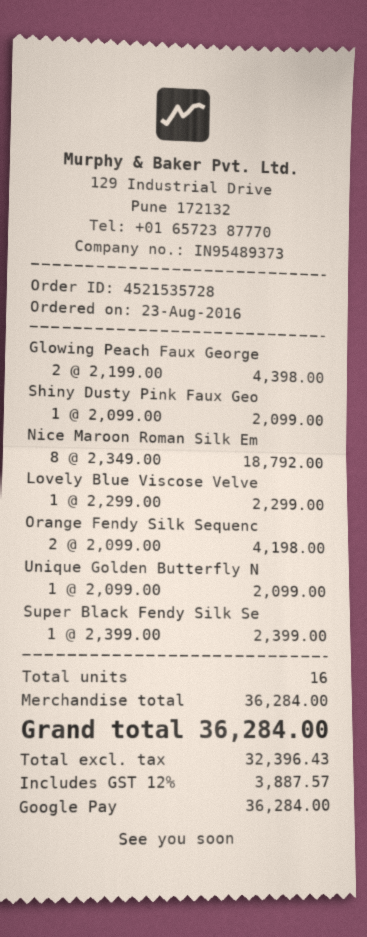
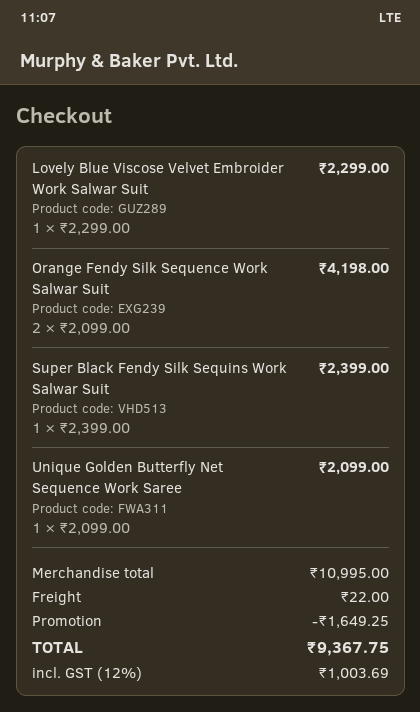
Glowing Peach Faux George: 2 x 2199.00 = 4398.00 -> none
Shiny Dusty Pink Faux Geo: 1 x 2099.00 = 2099.00 -> none
Nice Maroon Roman Silk Em: 8 x 2349.00 = 18792.00 -> none
subtotal: 36284.00 -> 10995.00
discount: none -> 1649.25
shipping: none -> 22.00
tax: 12% = 3887.57 -> 12% = 1003.69
total: 36284.00 -> 9367.75

